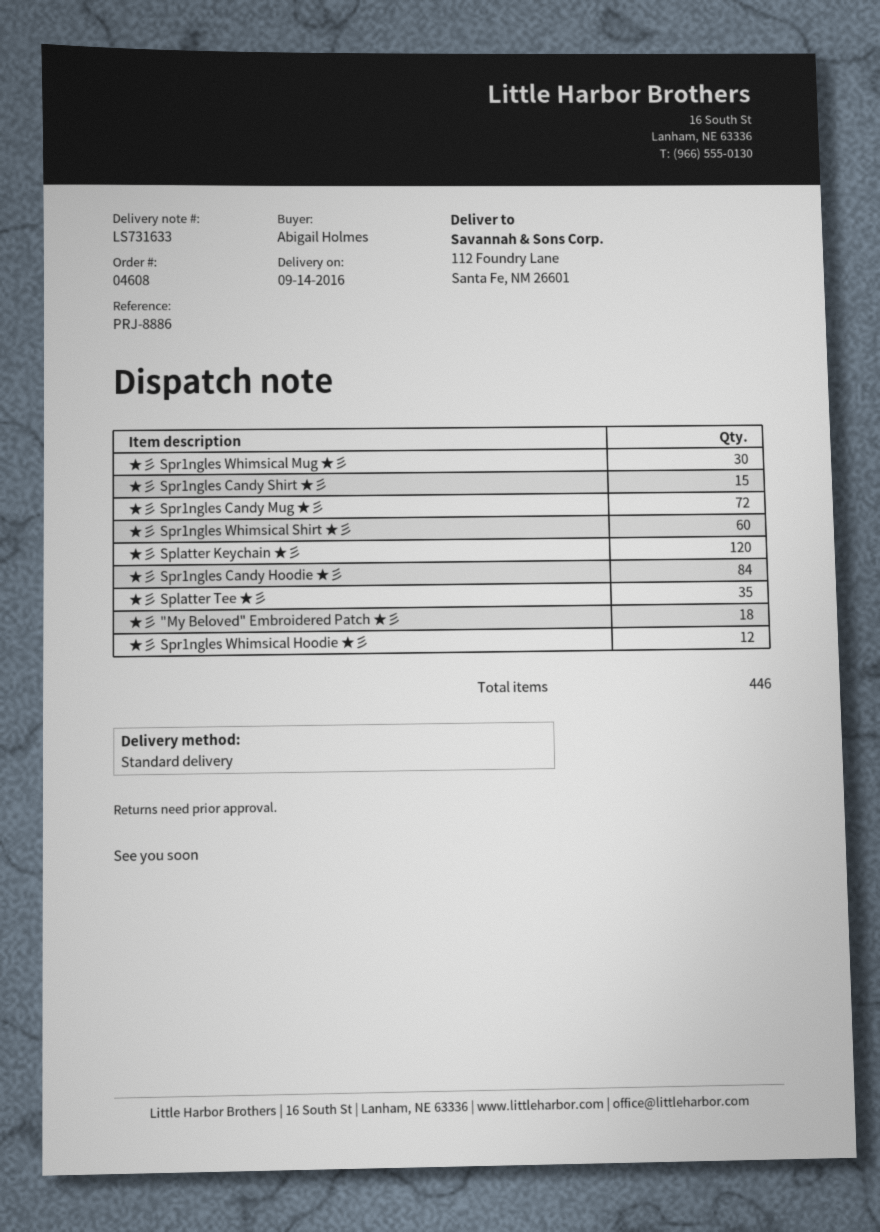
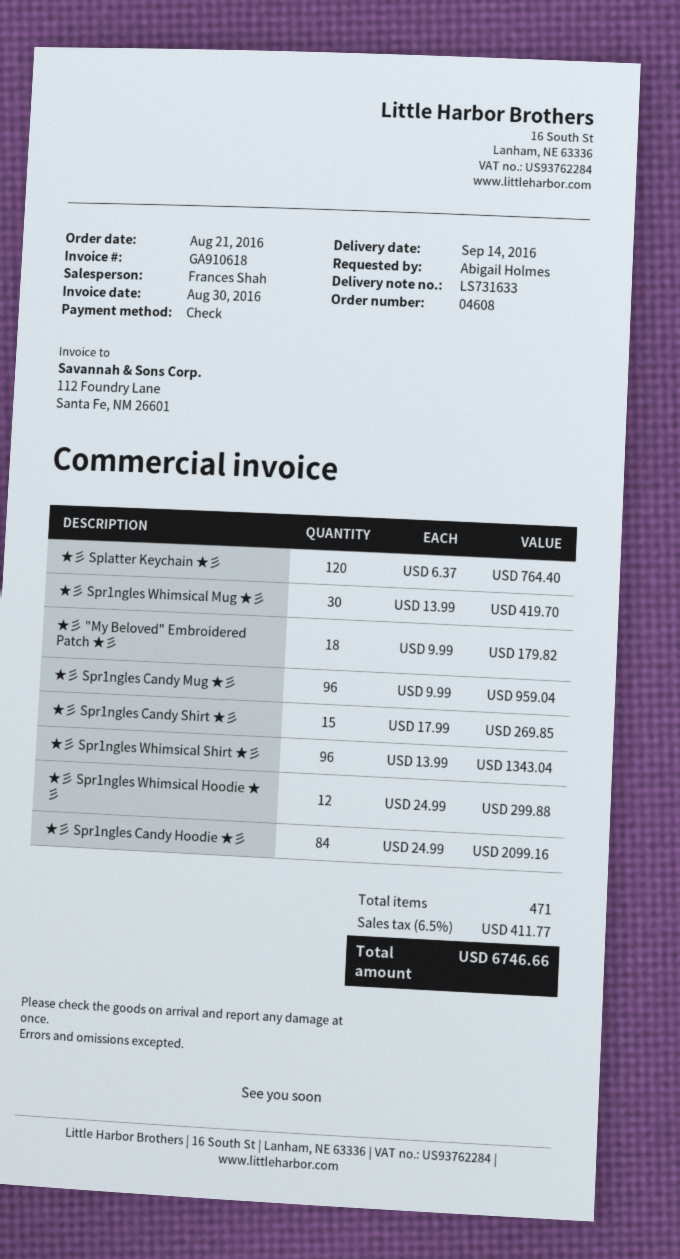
★彡 Spr1ngles Candy Mug ★彡: 72 -> 96
★彡 Spr1ngles Whimsical Shirt ★彡: 60 -> 96
★彡 Splatter Tee ★彡: 35 -> none
total quantity: 446 -> 471

